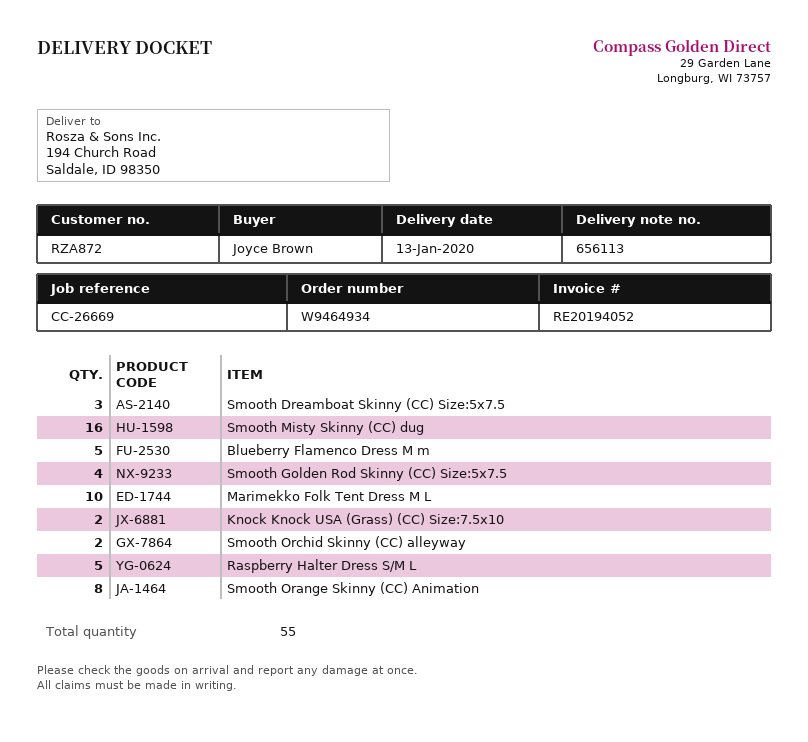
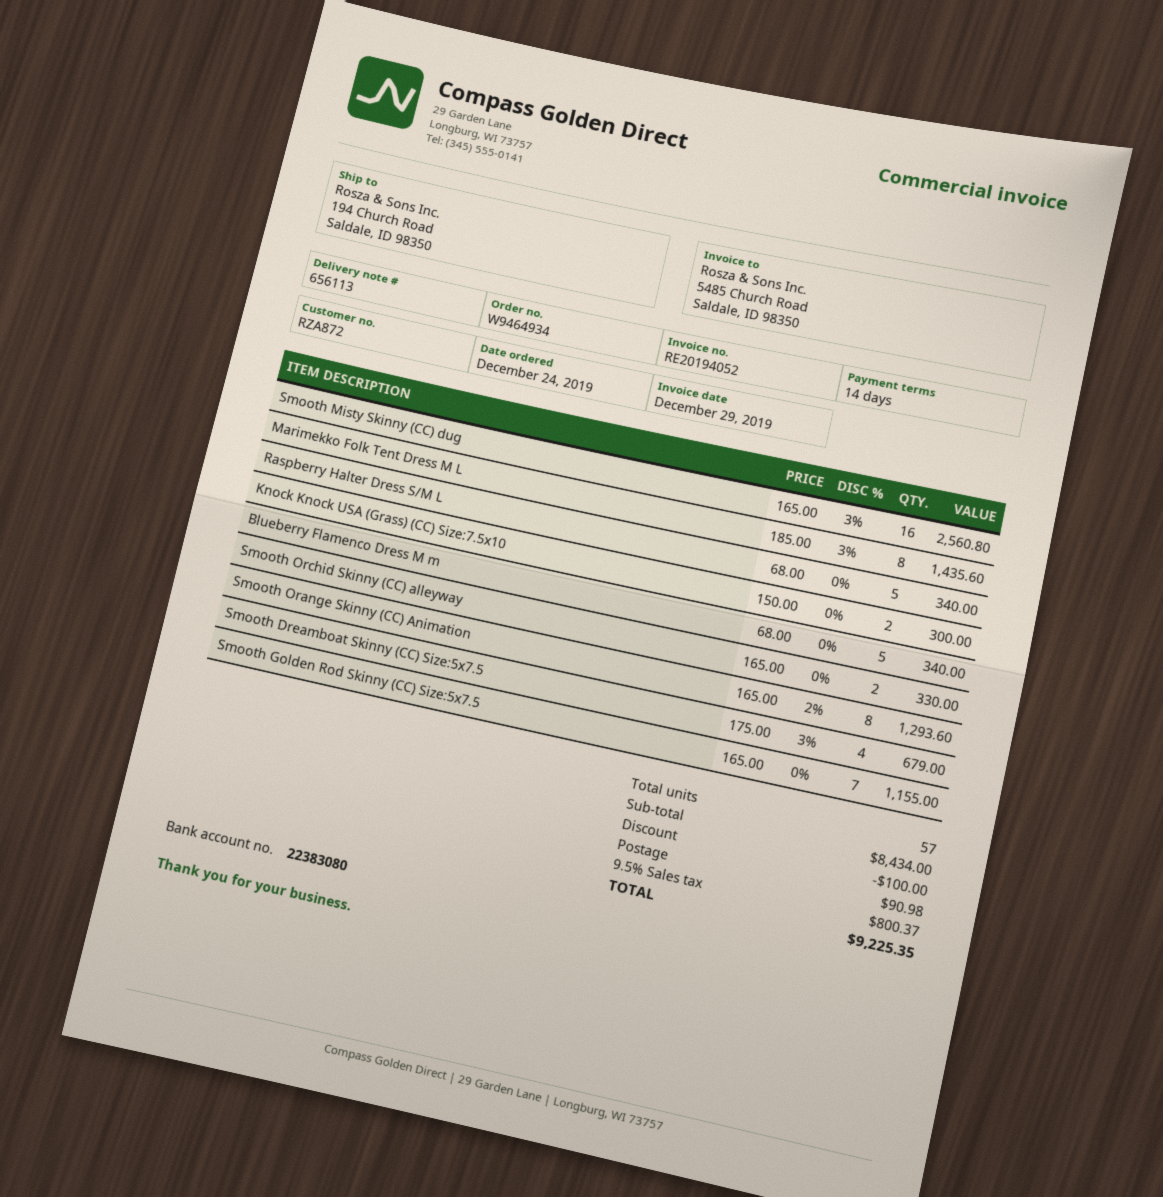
Smooth Dreamboat Skinny (CC) Size:5x7.5: 3 -> 4
Smooth Golden Rod Skinny (CC) Size:5x7.5: 4 -> 7
Marimekko Folk Tent Dress M L: 10 -> 8
total quantity: 55 -> 57

